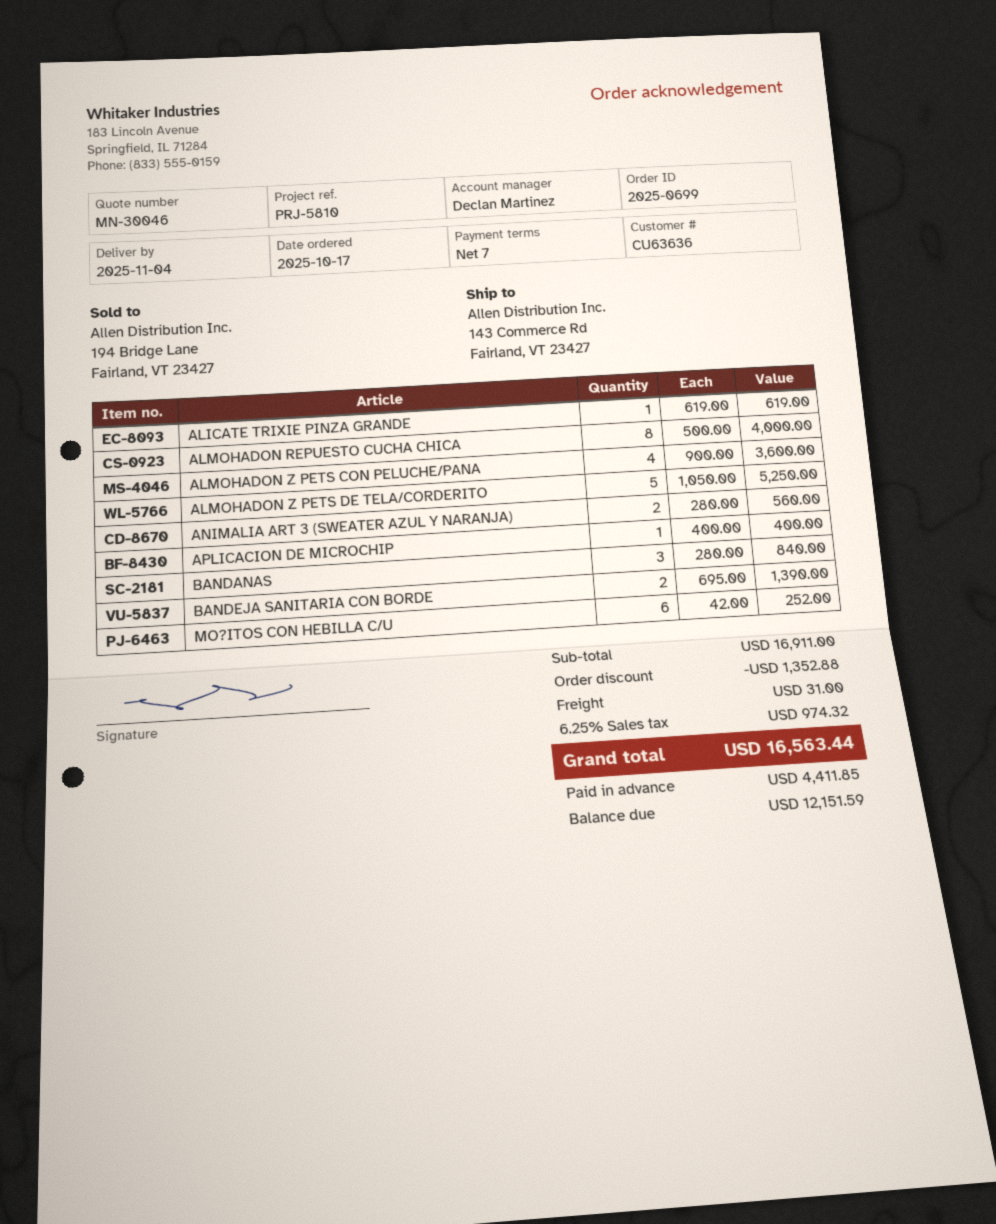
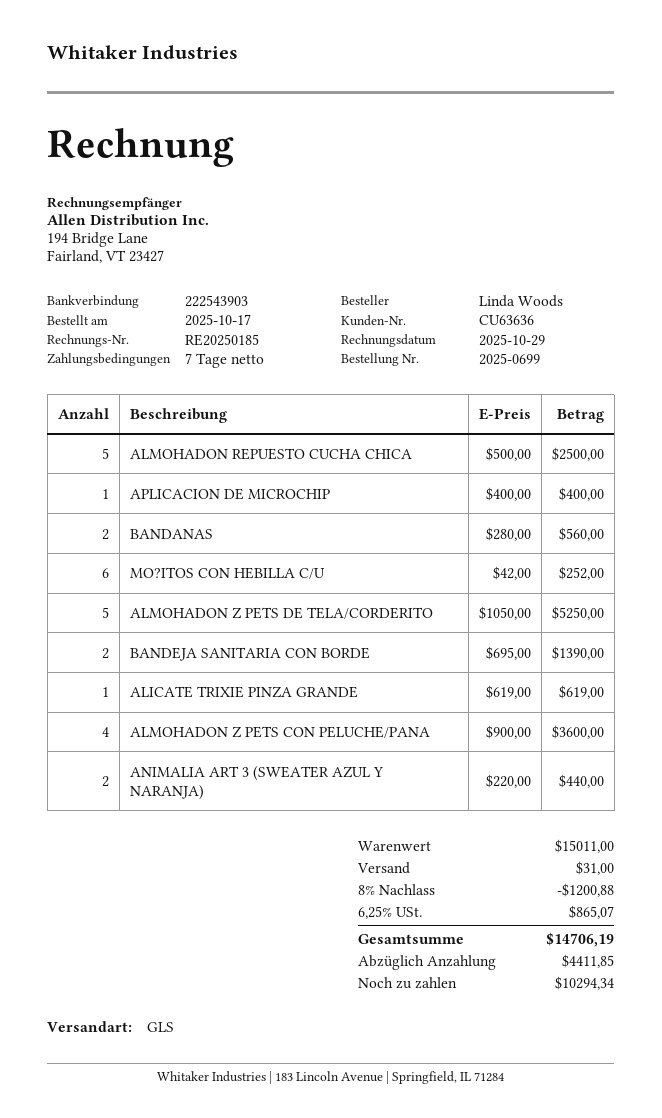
ALMOHADON REPUESTO CUCHA CHICA: 8 x 500.00 = 4000.00 -> 5 x 500.00 = 2500.00
ANIMALIA ART 3 (SWEATER AZUL Y NARANJA): 2 x 280.00 = 560.00 -> 2 x 220.00 = 440.00
BANDANAS: 3 x 280.00 = 840.00 -> 2 x 280.00 = 560.00
subtotal: 16911.00 -> 15011.00
discount: 1352.88 -> 1200.88
tax: 6.25% = 974.32 -> 6.25% = 865.07
total: 16563.44 -> 14706.19
balance: 12151.59 -> 10294.34

